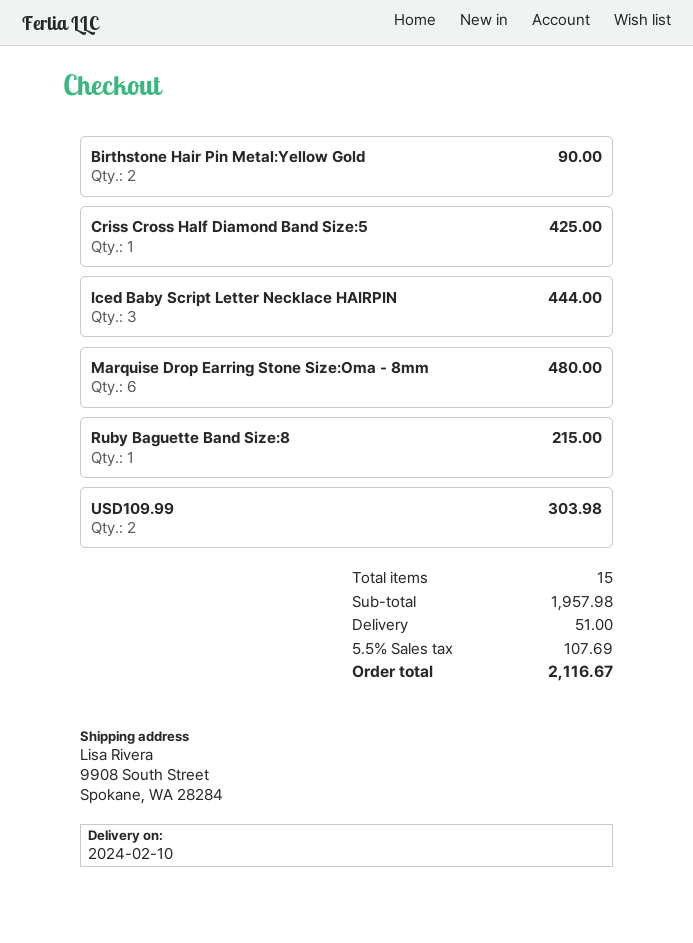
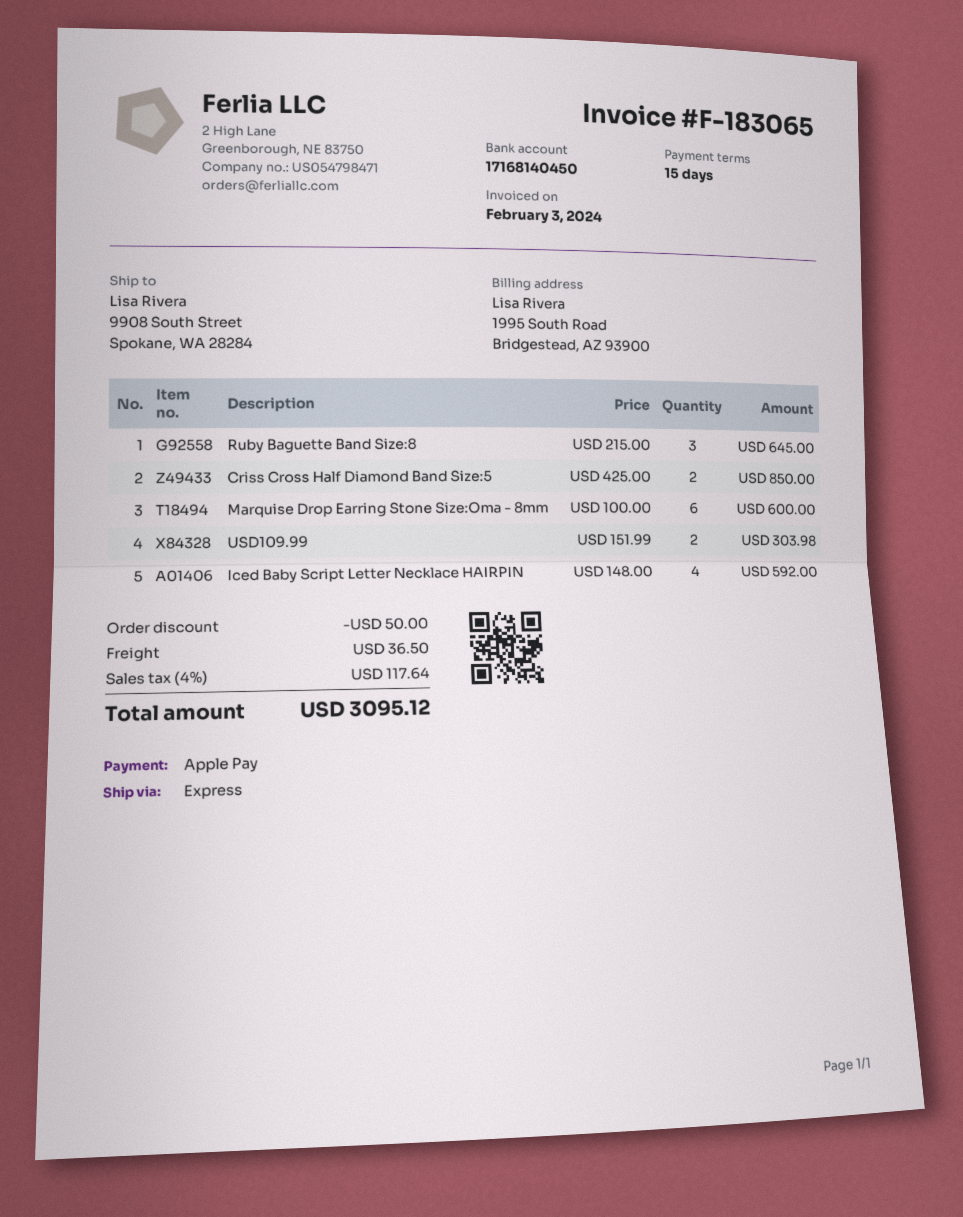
Birthstone Hair Pin Metal:Yellow Gold: 2 for 90.00 -> none
Criss Cross Half Diamond Band Size:5: 1 for 425.00 -> 2 for 850.00
Iced Baby Script Letter Necklace HAIRPIN: 3 for 444.00 -> 4 for 592.00
Marquise Drop Earring Stone Size:Oma - 8mm: 6 for 480.00 -> 6 for 600.00
Ruby Baguette Band Size:8: 1 for 215.00 -> 3 for 645.00
discount: none -> 50.00
shipping: 51.00 -> 36.50
tax: 5.5% = 107.69 -> 4% = 117.64
total: 2116.67 -> 3095.12

